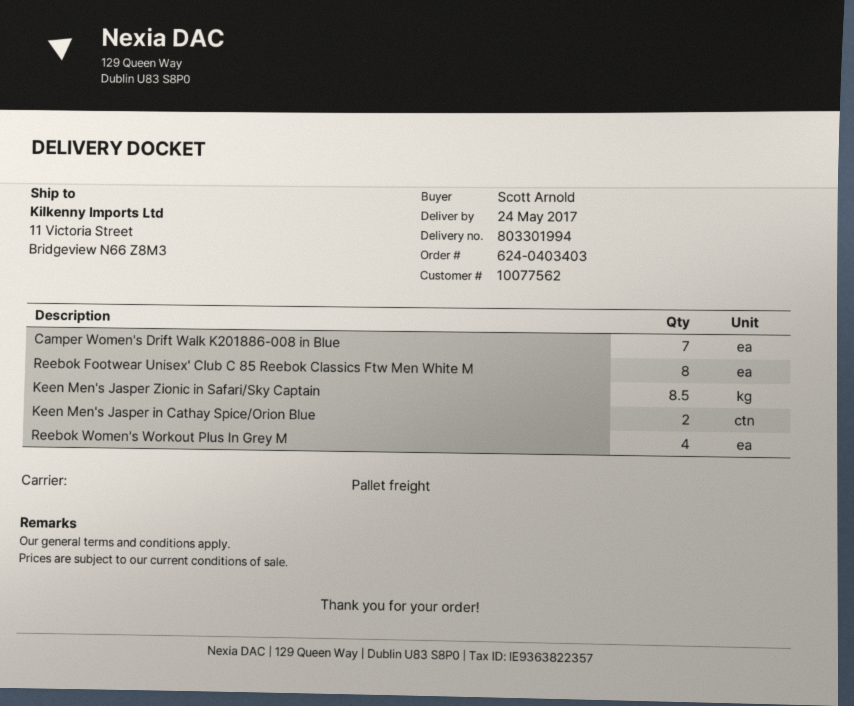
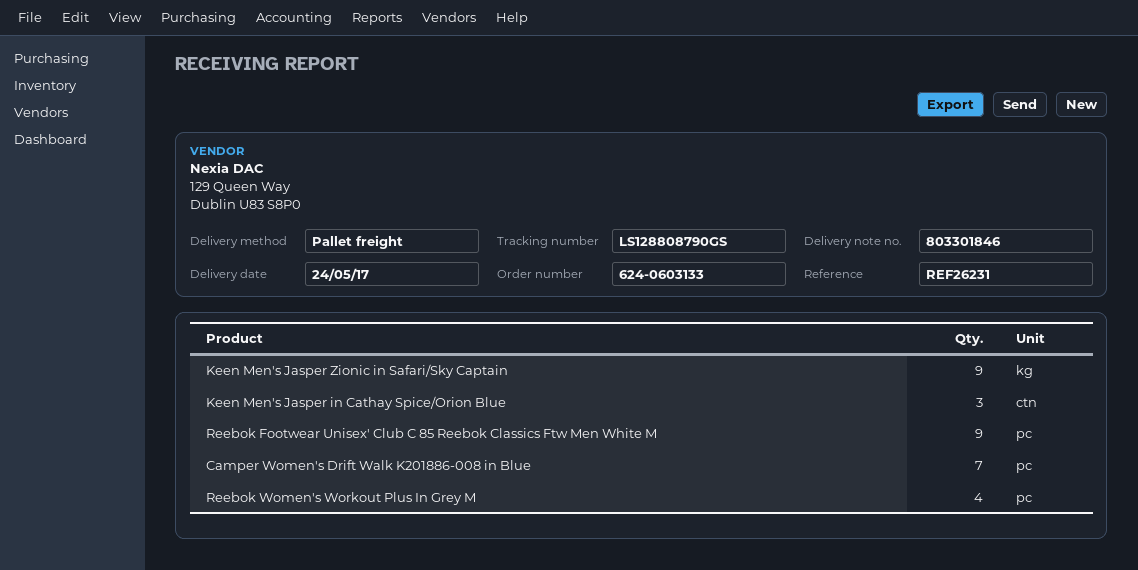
order number: 624-0403403 -> 624-0603133
delivery note number: 803301994 -> 803301846
Reebok Footwear Unisex' Club C 85 Reebok Classics Ftw Men White M: 8 -> 9
Keen Men's Jasper Zionic in Safari/Sky Captain: 8.5 -> 9
Keen Men's Jasper in Cathay Spice/Orion Blue: 2 -> 3

